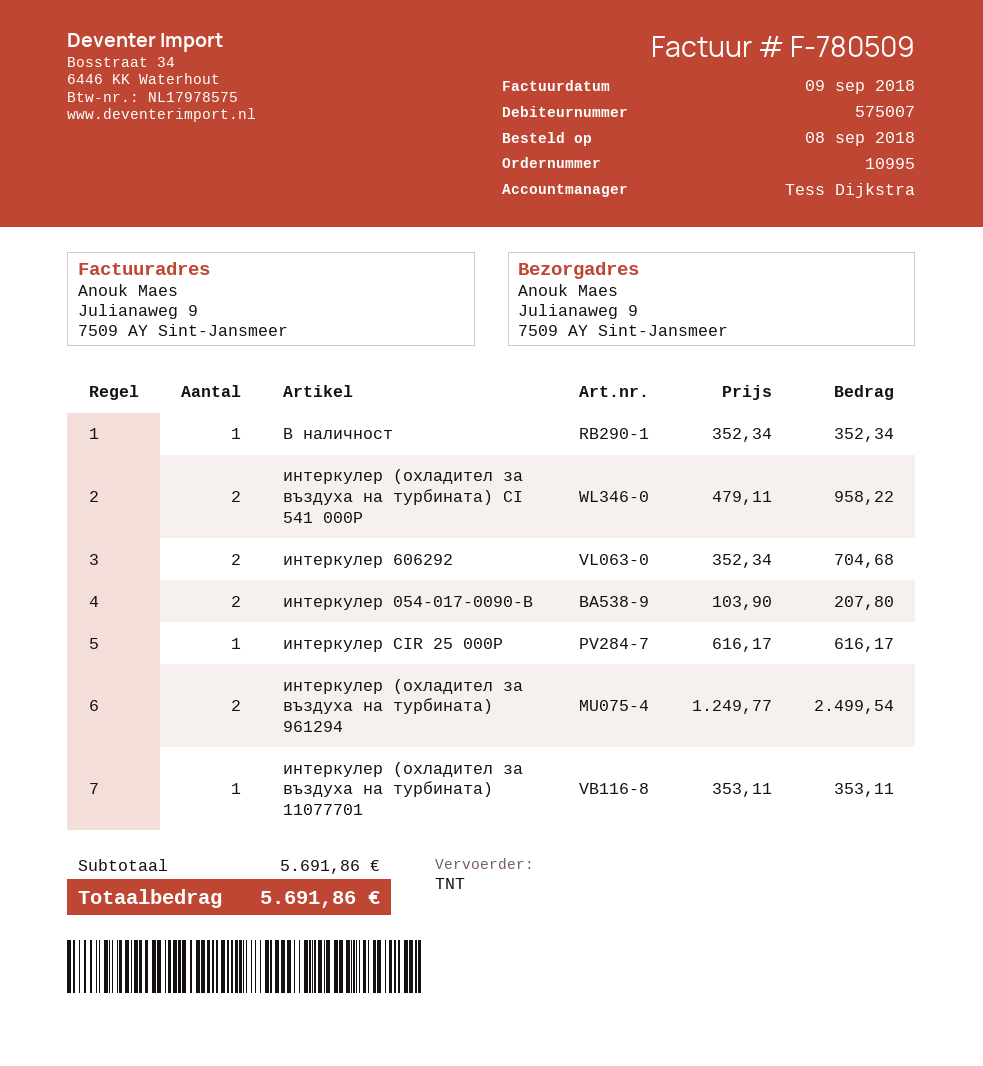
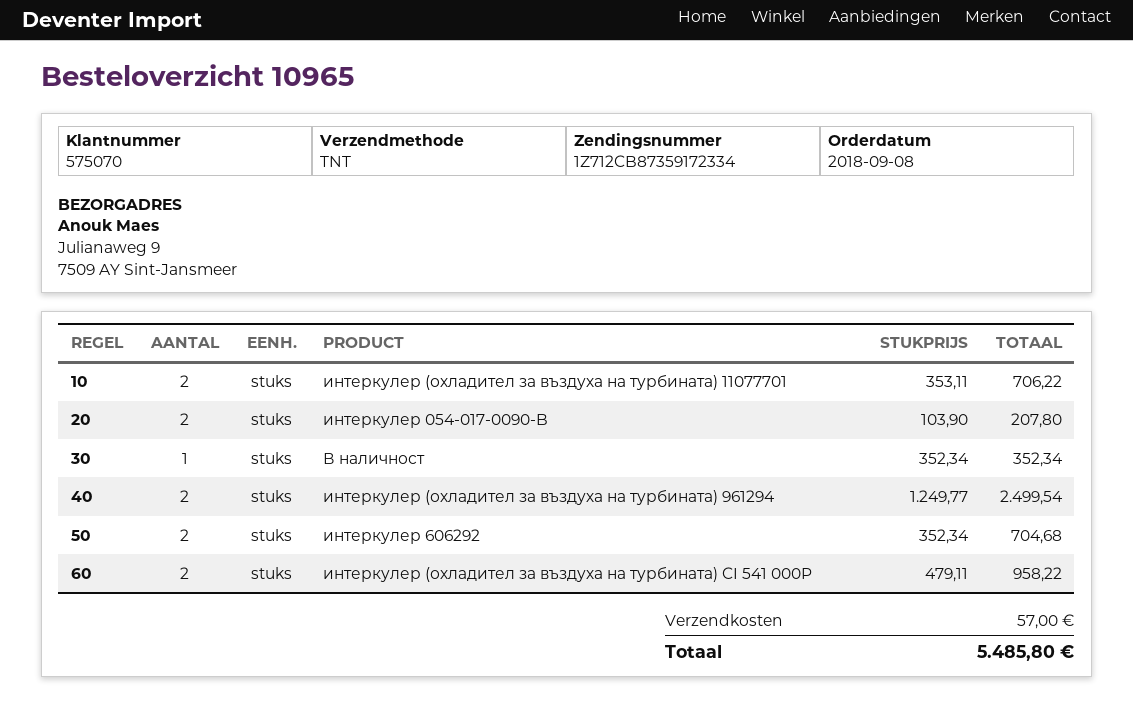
order number: 10995 -> 10965
customer number: 575007 -> 575070
интеркулер CIR 25 000P: 1 x 616.17 = 616.17 -> none
интеркулер (охладител за въздуха на турбината) 11077701: 1 x 353.11 = 353.11 -> 2 x 353.11 = 706.22
shipping: none -> 57.00
total: 5691.86 -> 5485.80

